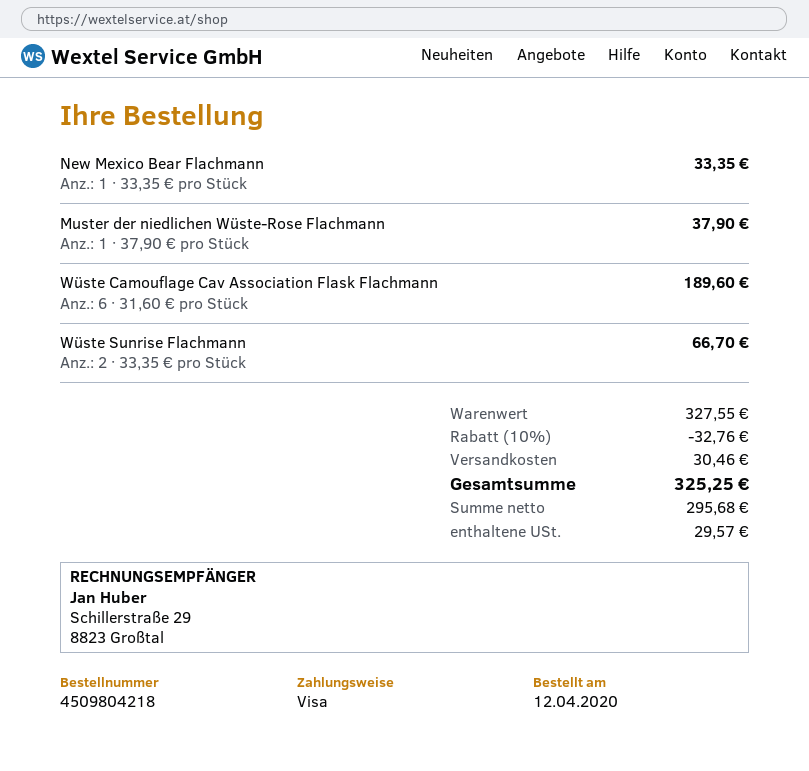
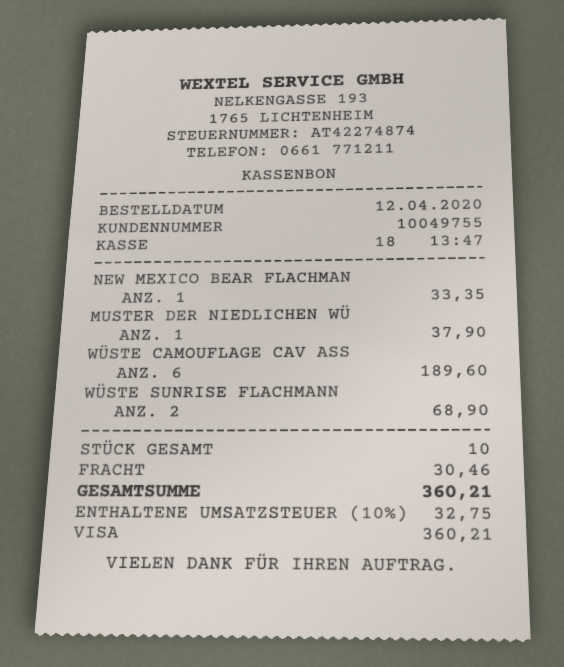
Wüste Sunrise Flachmann: 2 for 66.70 -> 2 for 68.90
discount: 10% = 32.76 -> none
tax: 29.57 -> 32.75
total: 325.25 -> 360.21

